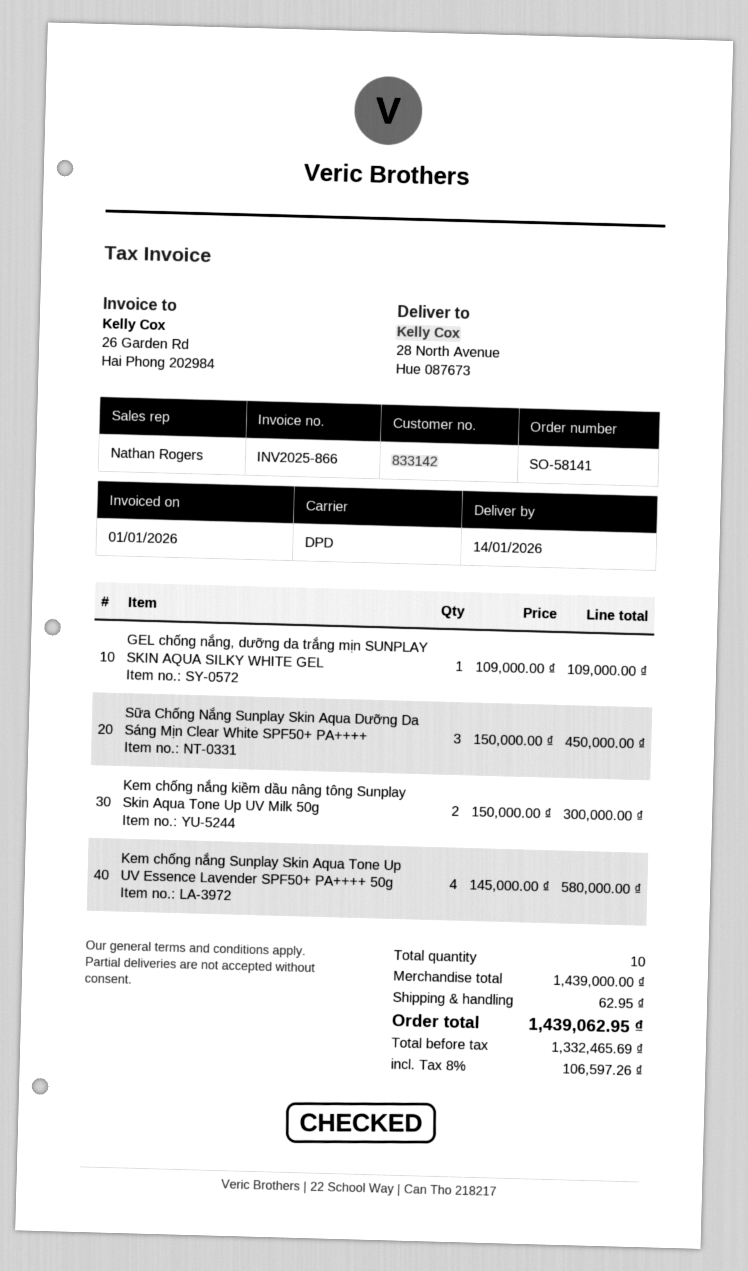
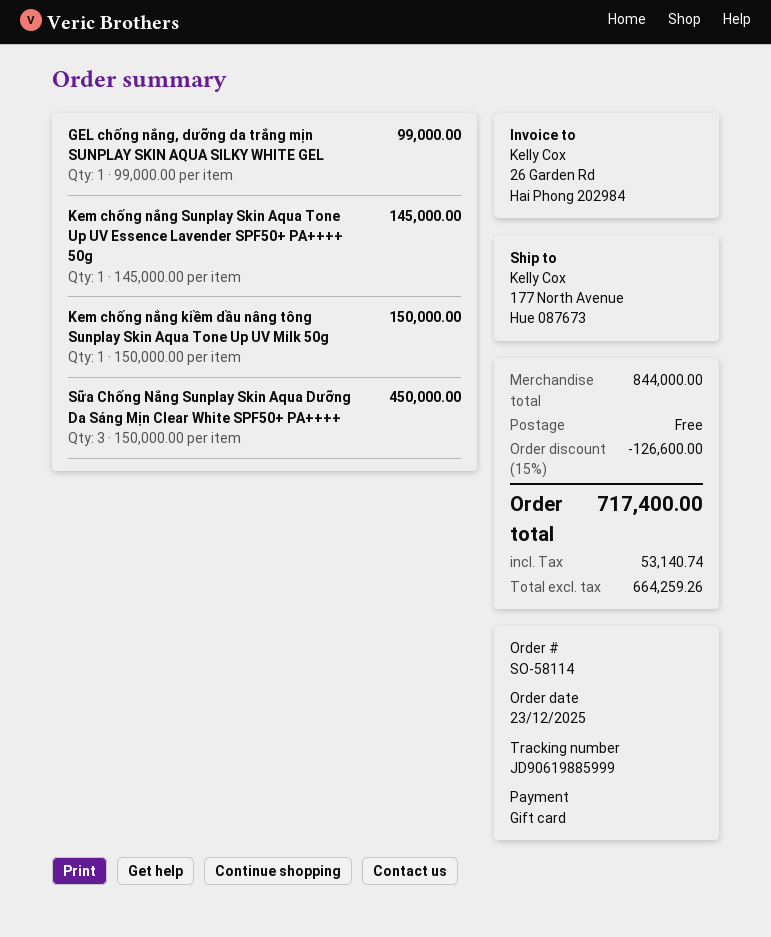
order number: SO-58141 -> SO-58114
ship to: 28 North Avenue, Hue 087673 -> 177 North Avenue, Hue 087673
GEL chống nắng, dưỡng da trắng mịn SUNPLAY SKIN AQUA SILKY WHITE GEL: 1 x 109000.00 = 109000.00 -> 1 x 99000.00 = 99000.00
Kem chống nắng kiềm dầu nâng tông Sunplay Skin Aqua Tone Up UV Milk 50g: 2 x 150000.00 = 300000.00 -> 1 x 150000.00 = 150000.00
Kem chống nắng Sunplay Skin Aqua Tone Up UV Essence Lavender SPF50+ PA++++ 50g: 4 x 145000.00 = 580000.00 -> 1 x 145000.00 = 145000.00
subtotal: 1439000.00 -> 844000.00
discount: none -> 15% = 126600.00
shipping: 62.95 -> 0.00
net: 1332465.69 -> 664259.26
tax: 106597.26 -> 53140.74
total: 1439062.95 -> 717400.00

